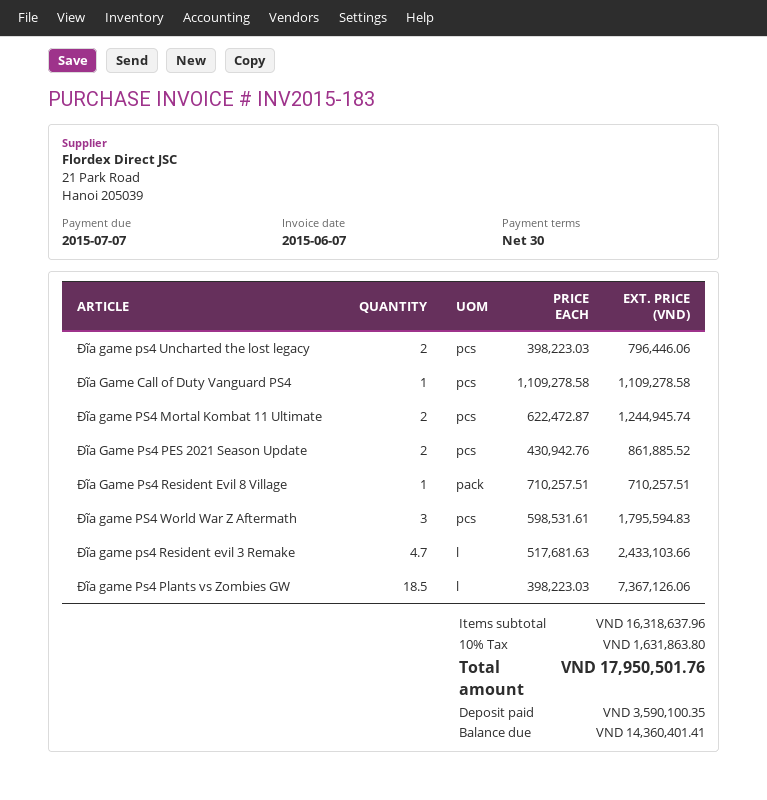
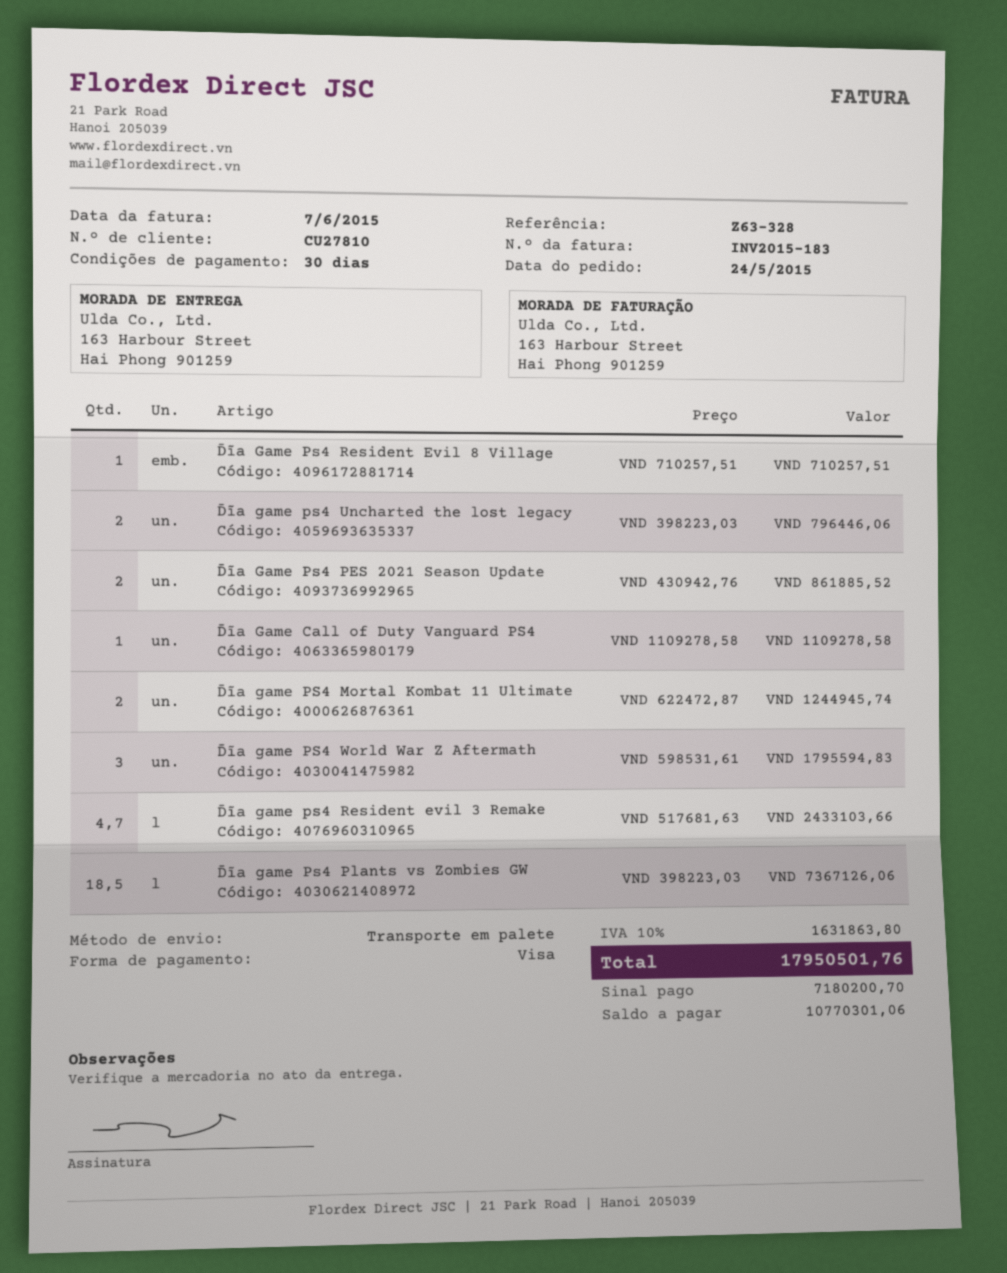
deposit: 3590100.35 -> 7180200.70
balance: 14360401.41 -> 10770301.06

